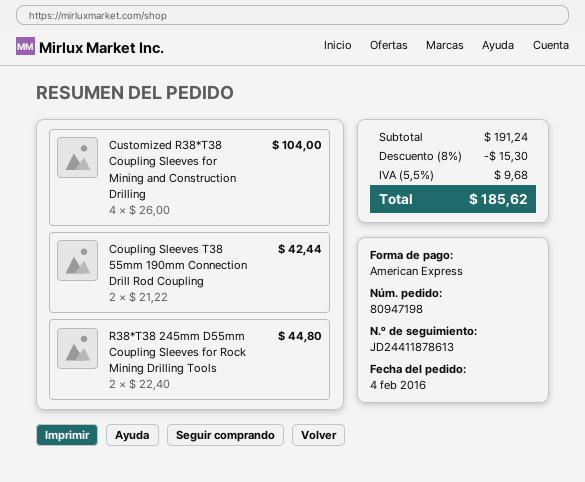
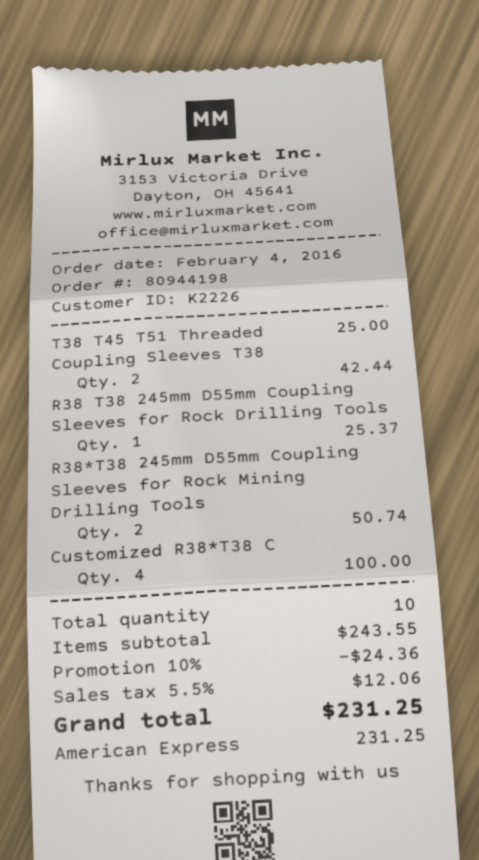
order number: 80947198 -> 80944198
Customized R38*T38 Coupling Sleeves for Mining and Construction Drilling: 4 for 104.00 -> 4 for 100.00
R38*T38 245mm D55mm Coupling Sleeves for Rock Mining Drilling Tools: 2 for 44.80 -> 2 for 50.74
T38 T45 T51 Threaded: none -> 1 for 25.00
R38 T38 245mm D55mm Coupling Sleeves for Rock Drilling Tools: none -> 1 for 25.37
subtotal: 191.24 -> 243.55
discount: 8% = 15.30 -> 10% = 24.36
tax: 5.5% = 9.68 -> 5.5% = 12.06
total: 185.62 -> 231.25

